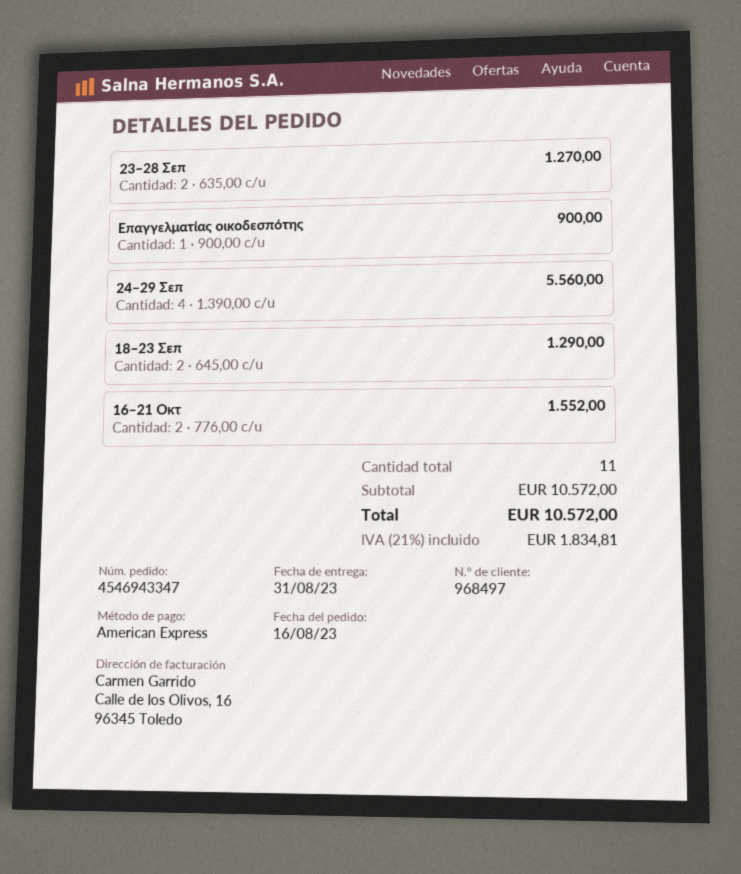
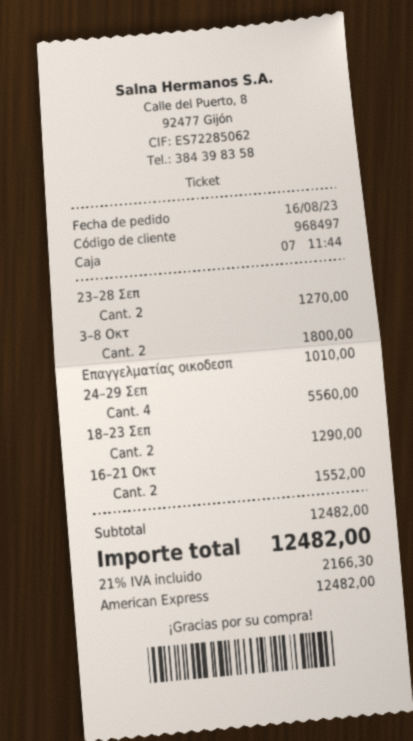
Επαγγελματίας οικοδεσπότης: 1 for 900.00 -> 1 for 1010.00
3–8 Οκτ: none -> 2 for 1800.00
subtotal: 10572.00 -> 12482.00
tax: 21% = 1834.81 -> 21% = 2166.30
total: 10572.00 -> 12482.00

